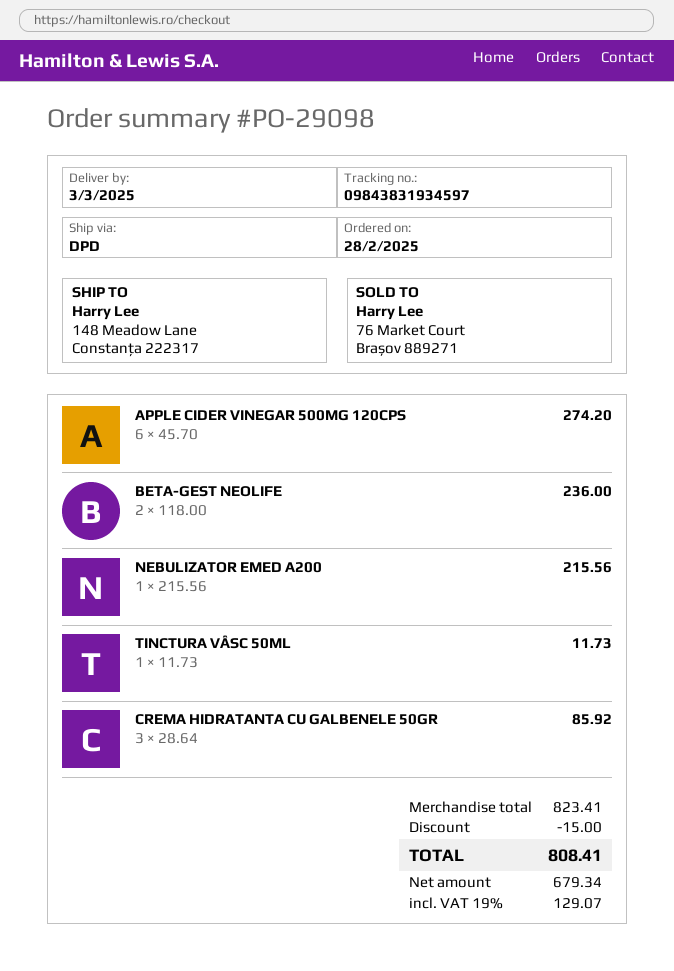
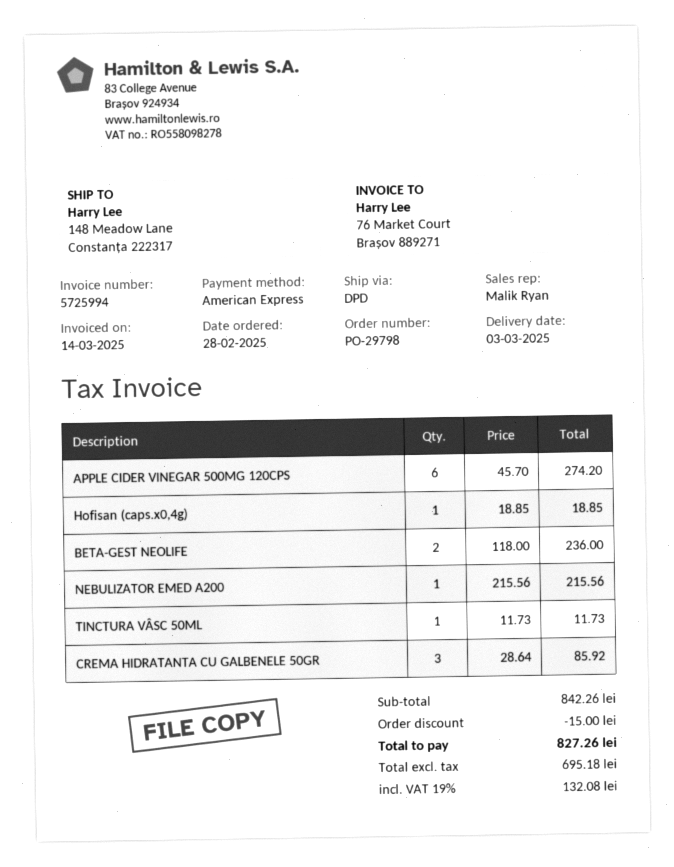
order number: PO-29098 -> PO-29798
Hofisan (caps.x0,4g): none -> 1 x 18.85 = 18.85
subtotal: 823.41 -> 842.26
net: 679.34 -> 695.18
tax: 19% = 129.07 -> 19% = 132.08
total: 808.41 -> 827.26

